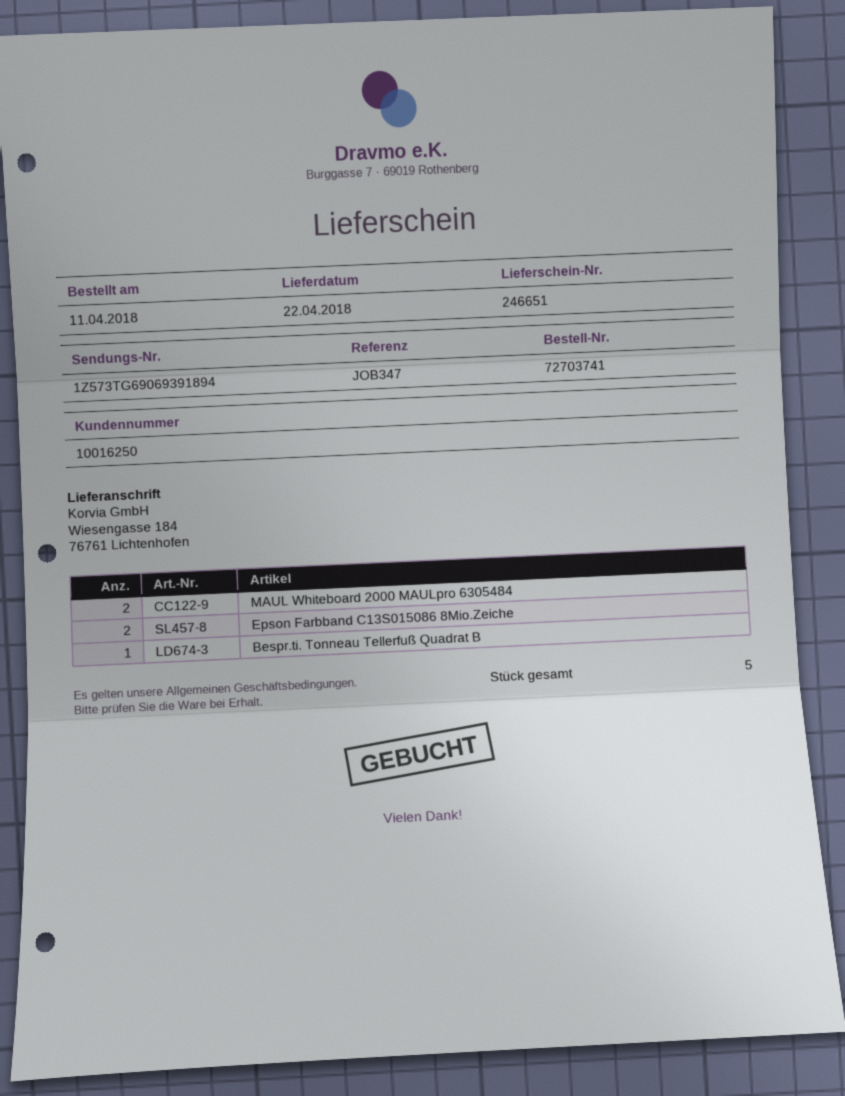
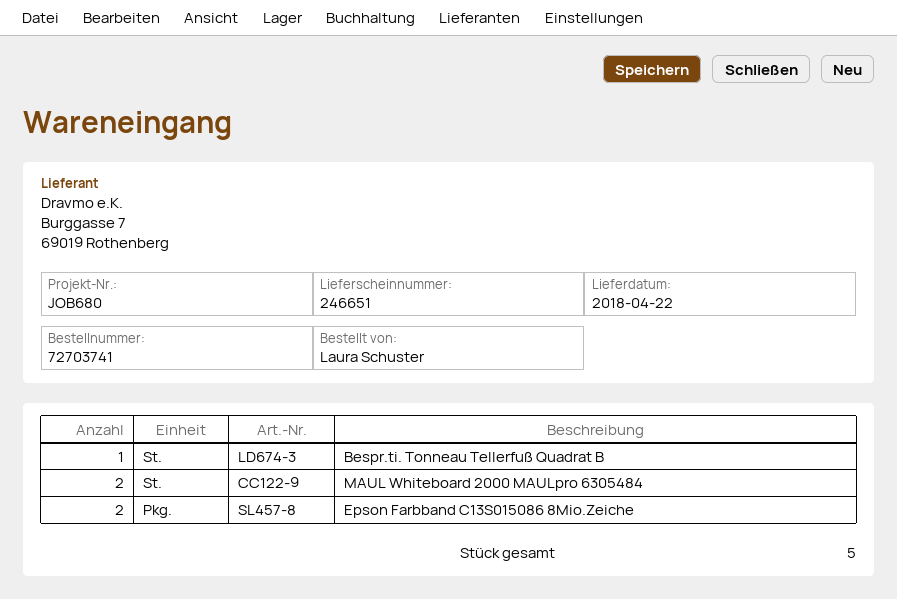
reference: JOB347 -> JOB680

